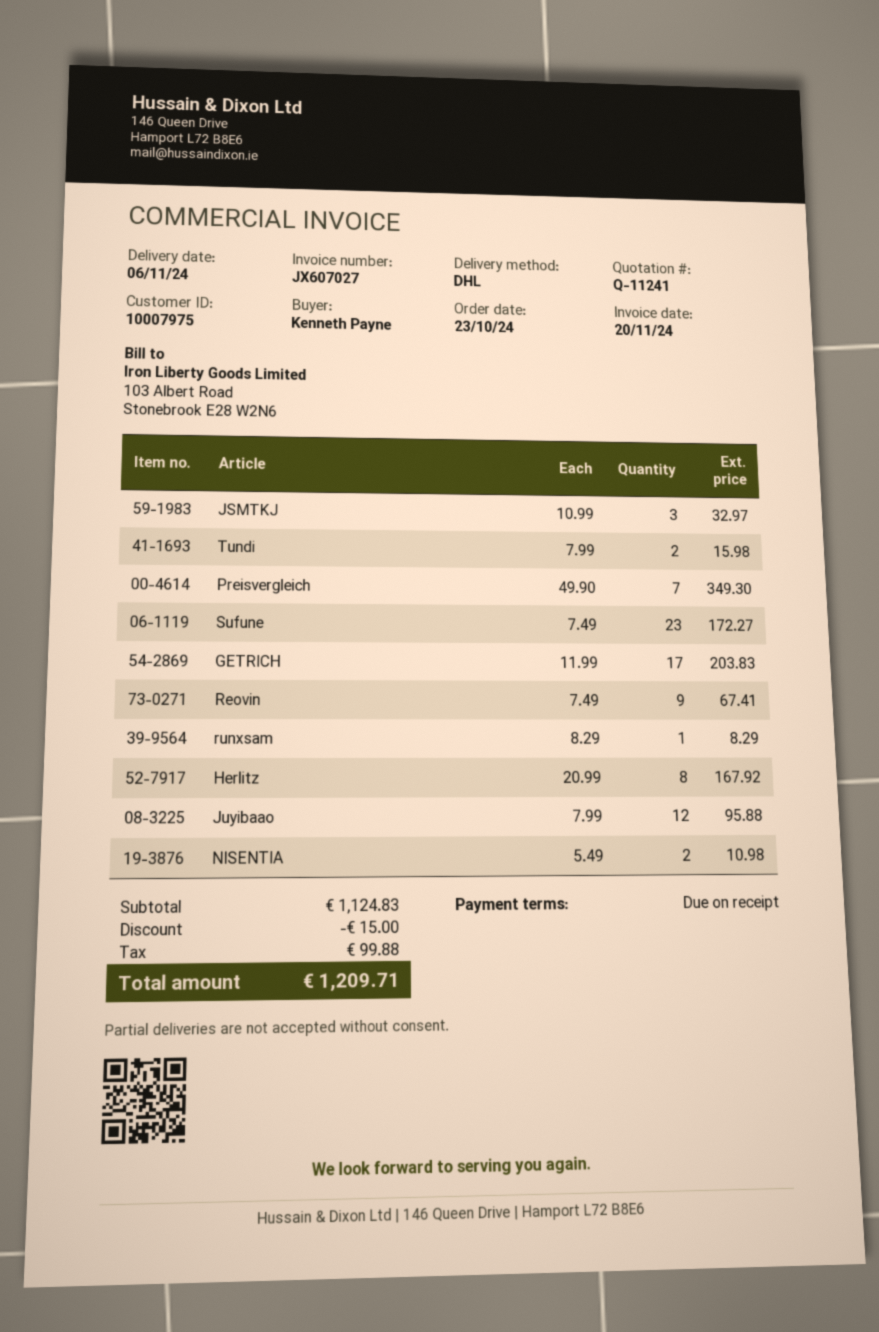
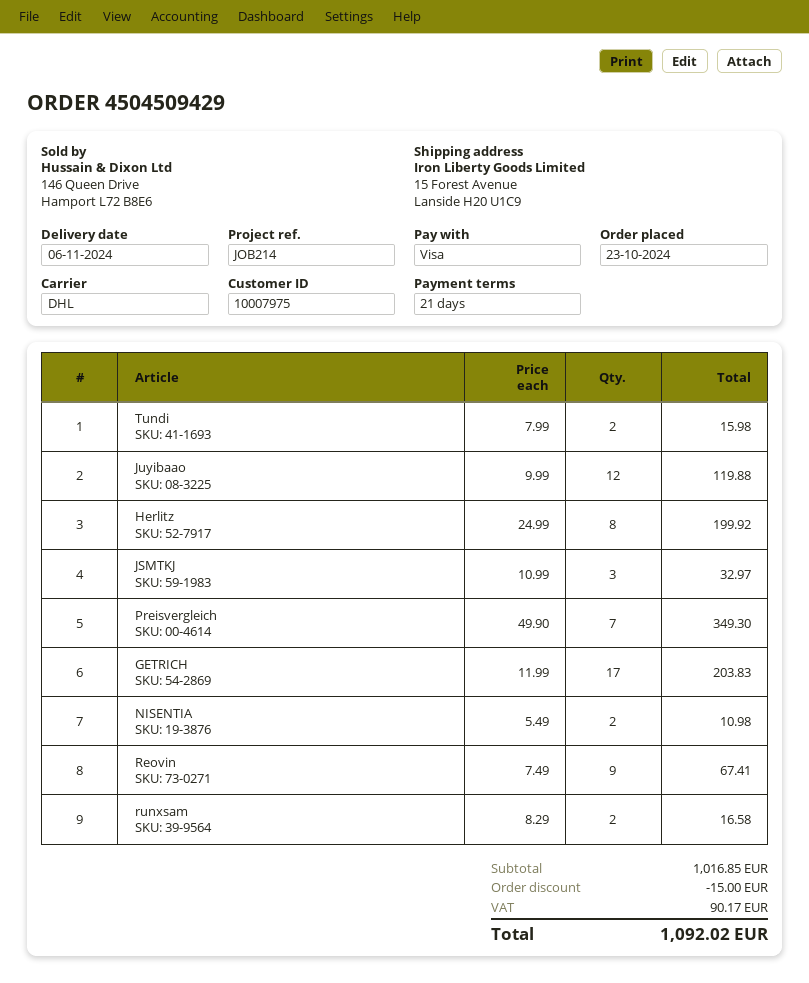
payment terms: on receipt -> 21 days
Sufune: 23 x 7.49 = 172.27 -> none
runxsam: 1 x 8.29 = 8.29 -> 2 x 8.29 = 16.58
Herlitz: 8 x 20.99 = 167.92 -> 8 x 24.99 = 199.92
Juyibaao: 12 x 7.99 = 95.88 -> 12 x 9.99 = 119.88
subtotal: 1124.83 -> 1016.85
tax: 99.88 -> 90.17
total: 1209.71 -> 1092.02

